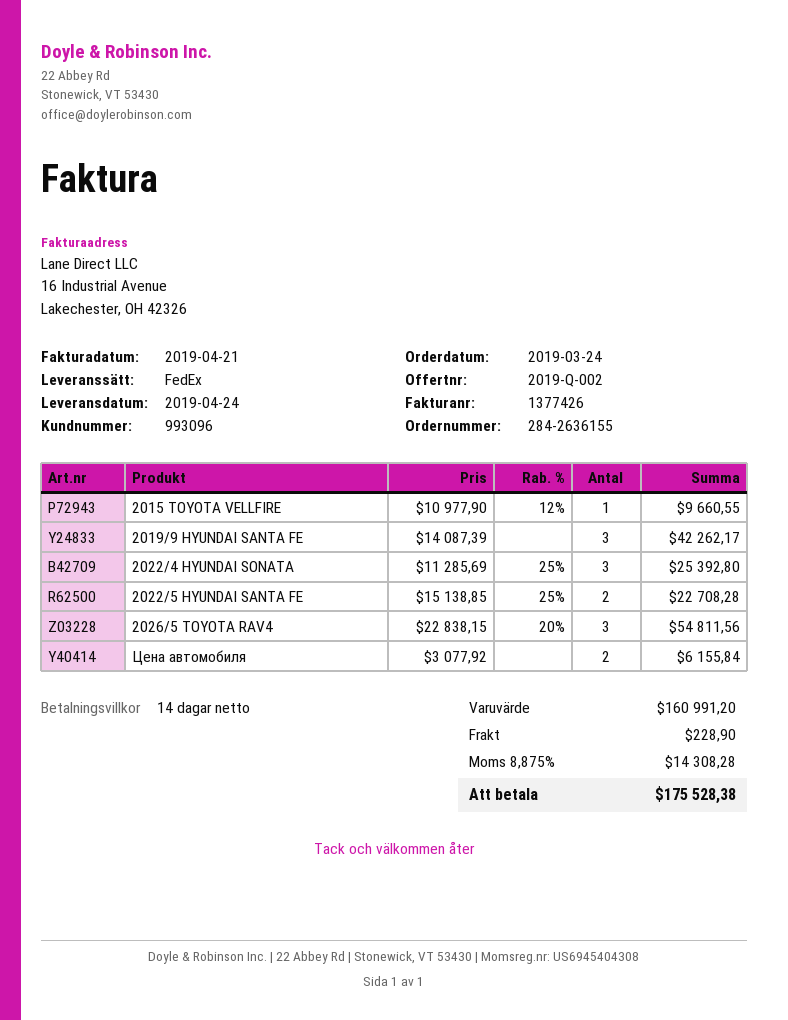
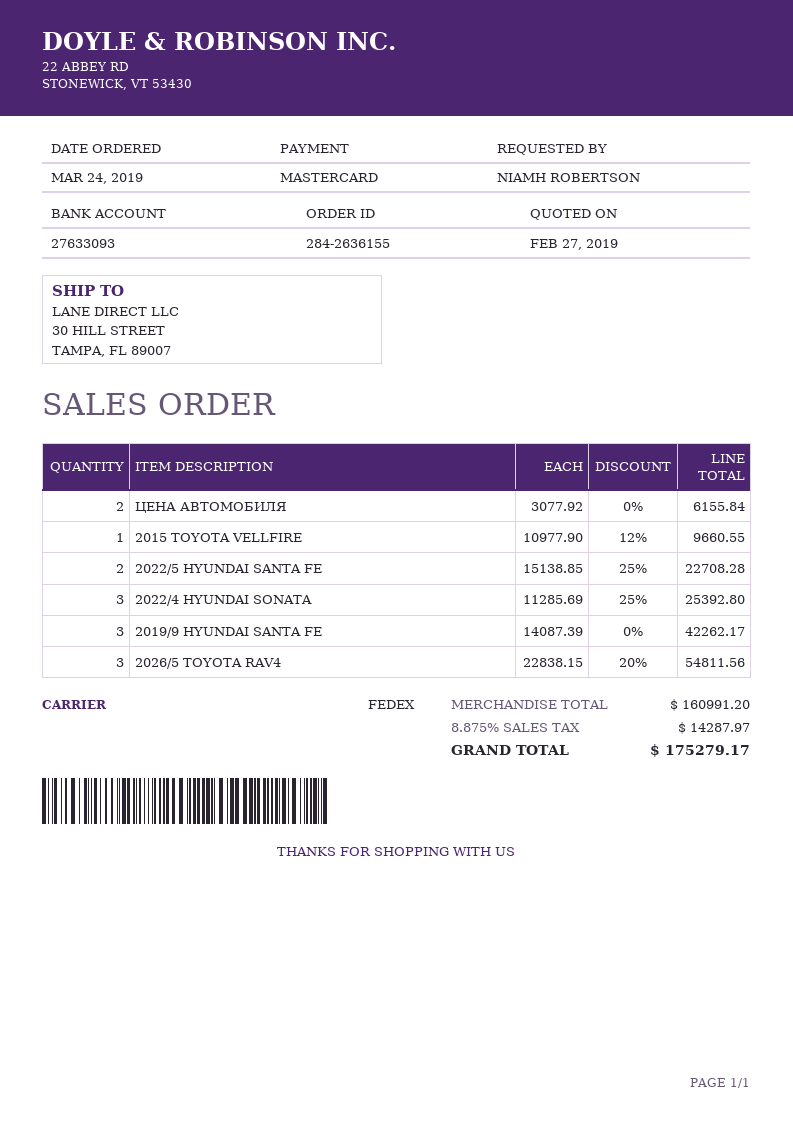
shipping: 228.90 -> none
tax: 8.875% = 14308.28 -> 8.875% = 14287.97
total: 175528.38 -> 175279.17

